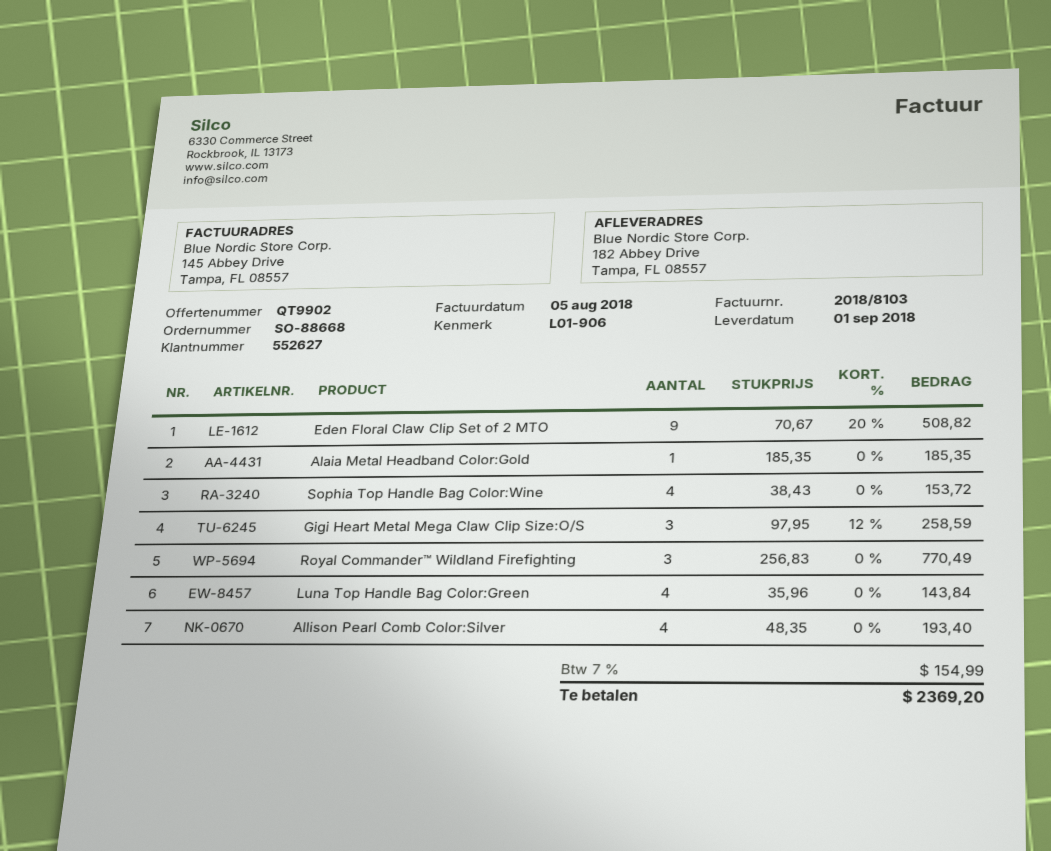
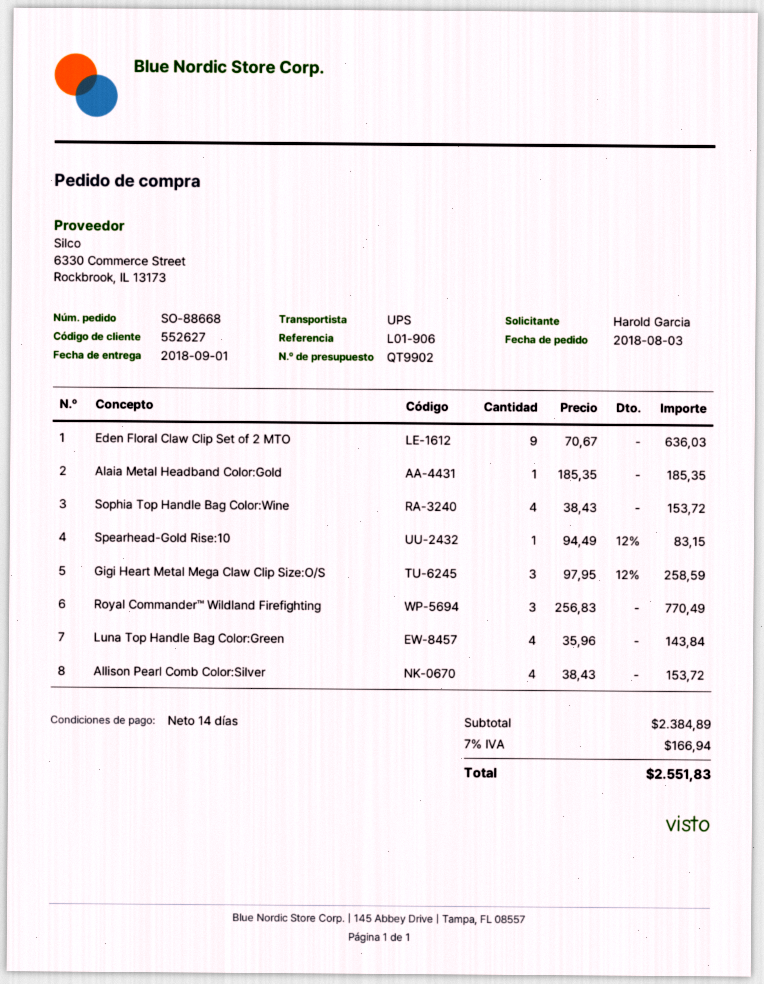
Eden Floral Claw Clip Set of 2 MTO: 9 x 70.67 - 20% = 508.82 -> 9 x 70.67 = 636.03
Allison Pearl Comb Color:Silver: 4 x 48.35 = 193.40 -> 4 x 38.43 = 153.72
Spearhead-Gold Rise:10: none -> 1 x 94.49 - 12% = 83.15
tax: 7% = 154.99 -> 7% = 166.94
total: 2369.20 -> 2551.83

